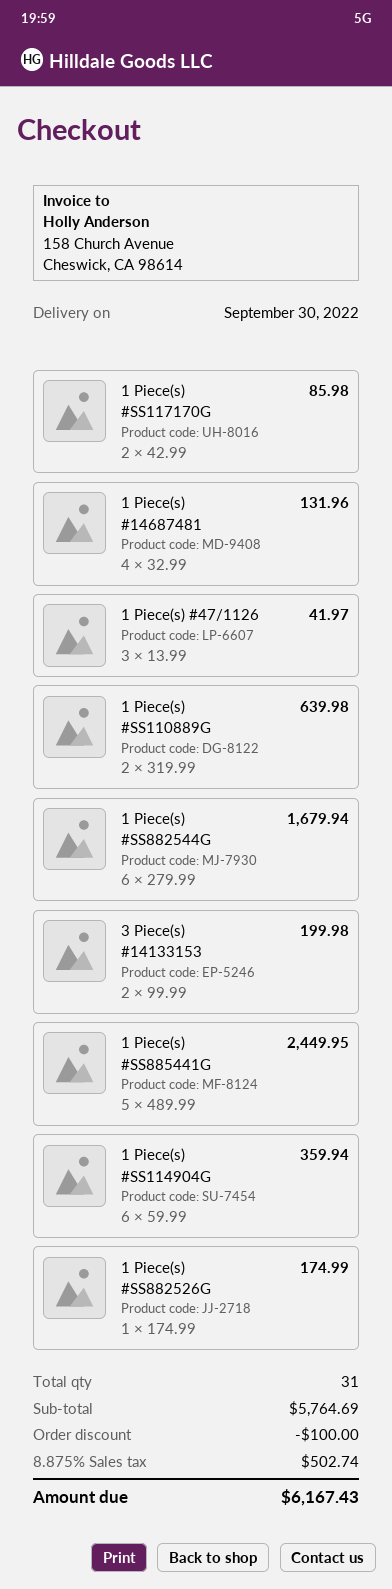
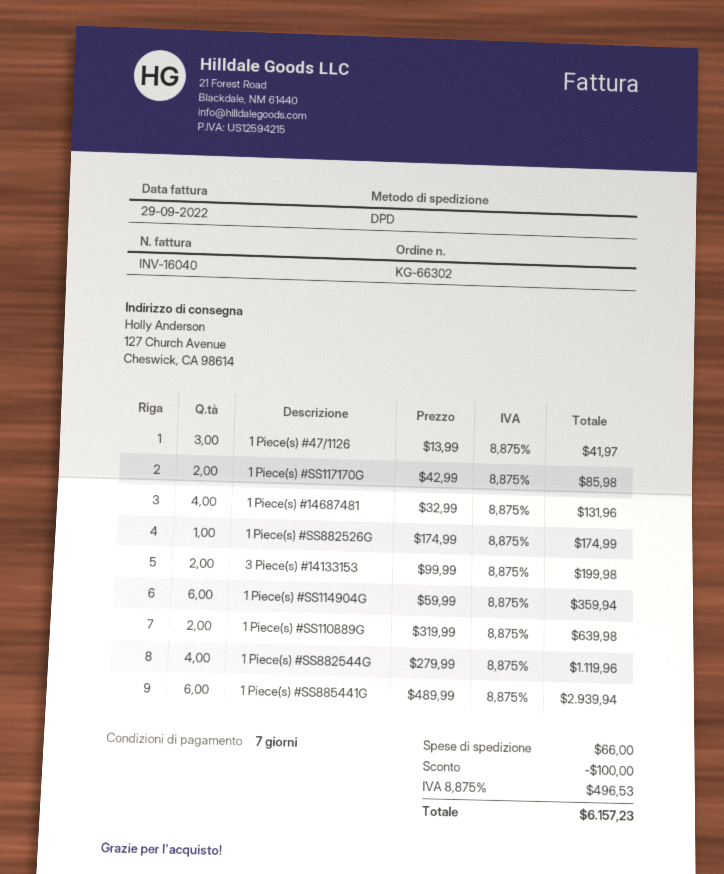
1 Piece(s) #SS882544G: 6 x 279.99 = 1679.94 -> 4 x 279.99 = 1119.96
1 Piece(s) #SS885441G: 5 x 489.99 = 2449.95 -> 6 x 489.99 = 2939.94
shipping: none -> 66.00
tax: 8.875% = 502.74 -> 8.875% = 496.53
total: 6167.43 -> 6157.23

